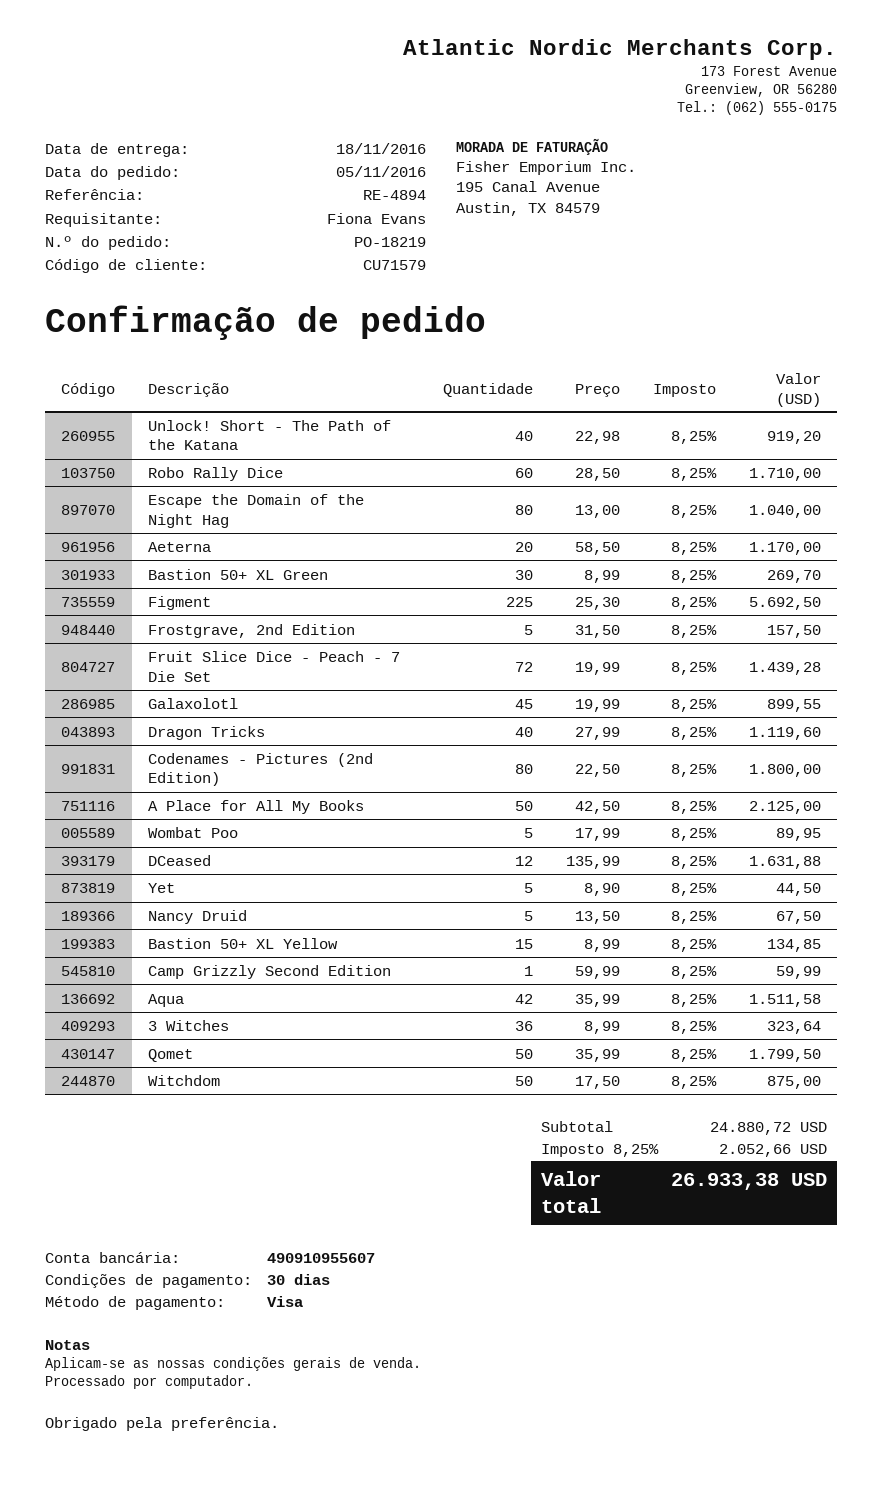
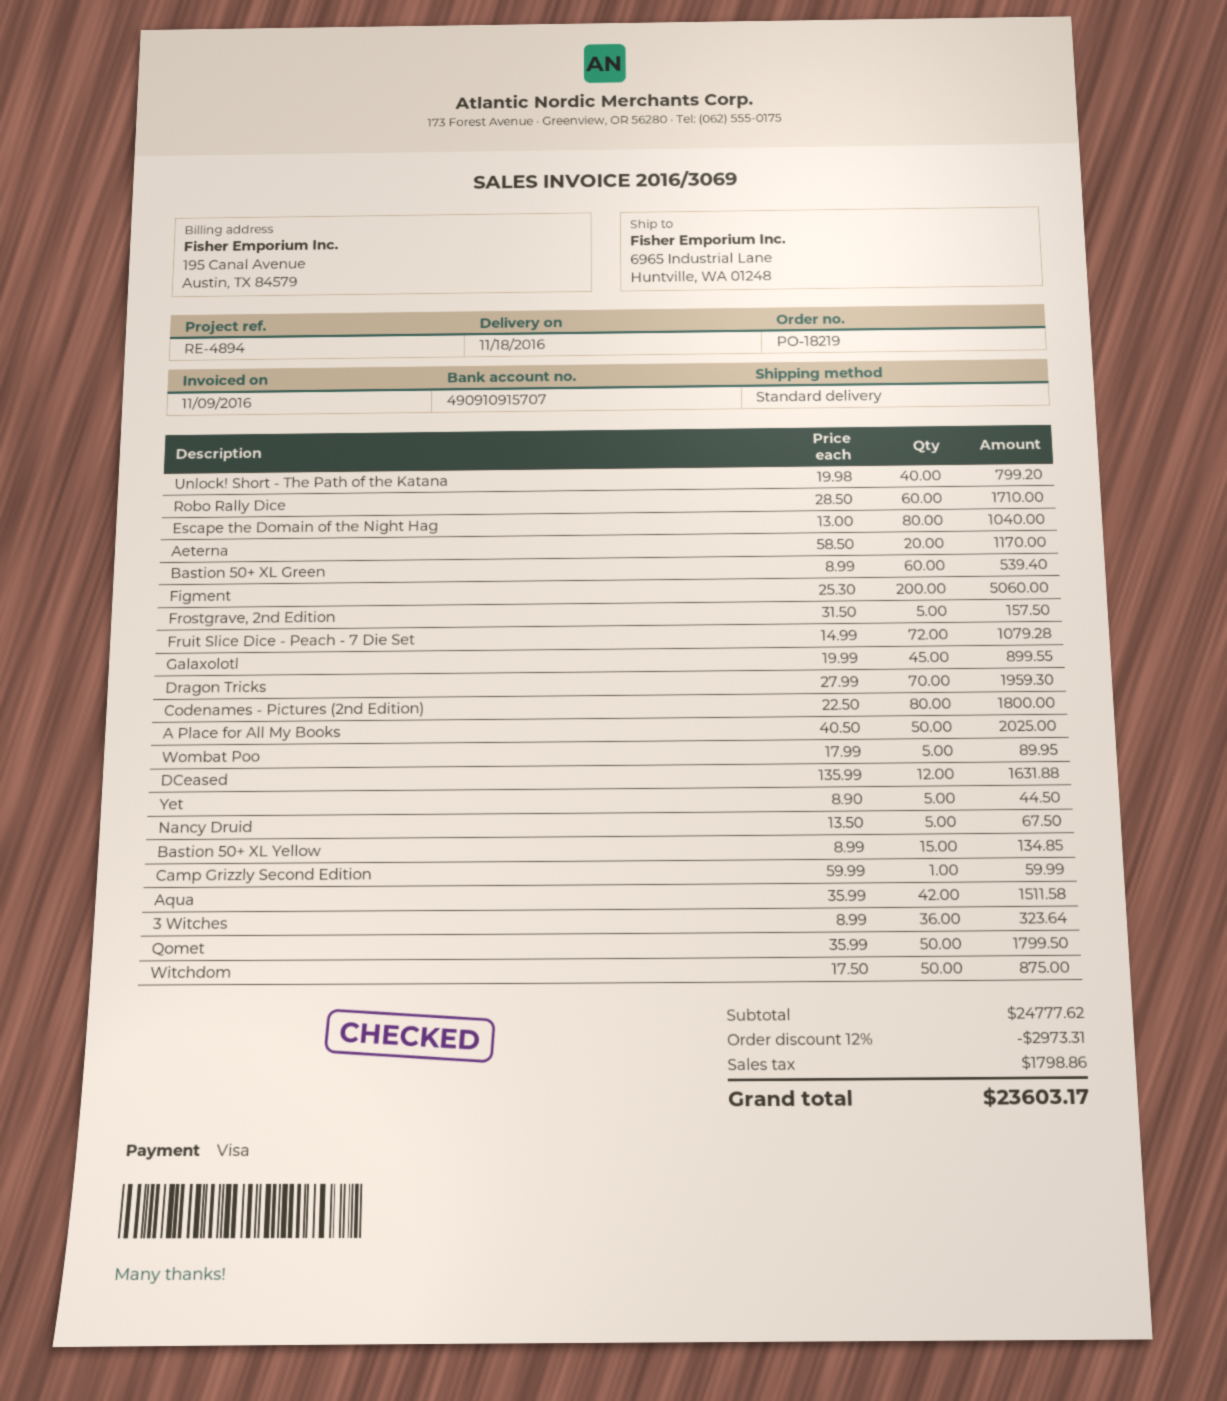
bank account: 490910955607 -> 490910915707
Unlock! Short - The Path of the Katana: 40 x 22.98 = 919.20 -> 40 x 19.98 = 799.20
Bastion 50+ XL Green: 30 x 8.99 = 269.70 -> 60 x 8.99 = 539.40
Figment: 225 x 25.30 = 5692.50 -> 200 x 25.30 = 5060.00
Fruit Slice Dice - Peach - 7 Die Set: 72 x 19.99 = 1439.28 -> 72 x 14.99 = 1079.28
Dragon Tricks: 40 x 27.99 = 1119.60 -> 70 x 27.99 = 1959.30
A Place for All My Books: 50 x 42.50 = 2125.00 -> 50 x 40.50 = 2025.00
subtotal: 24880.72 -> 24777.62
discount: none -> 12% = 2973.31
tax: 2052.66 -> 1798.86
total: 26933.38 -> 23603.17

